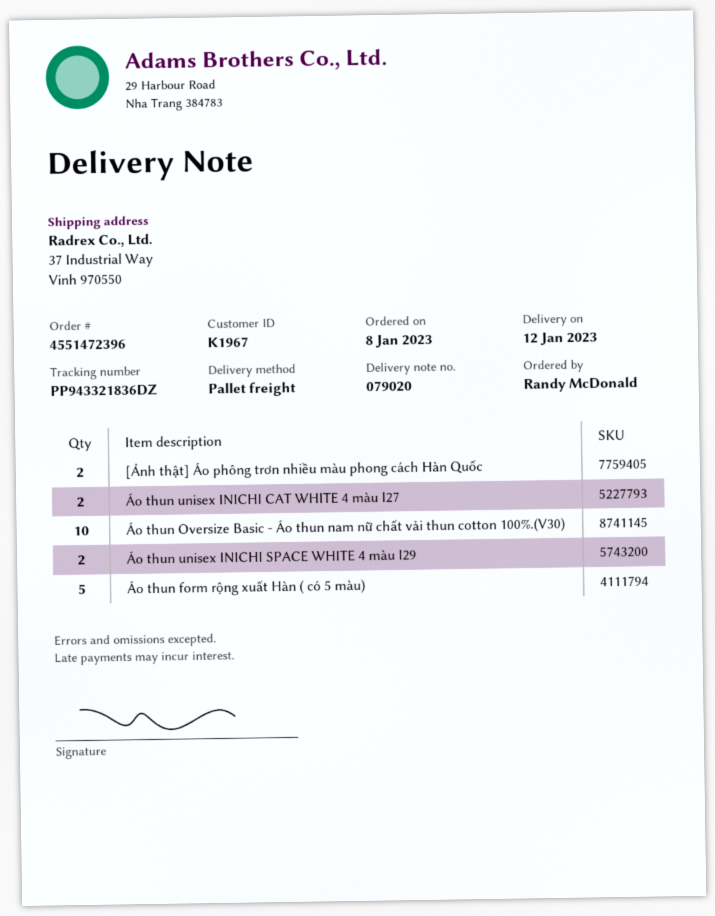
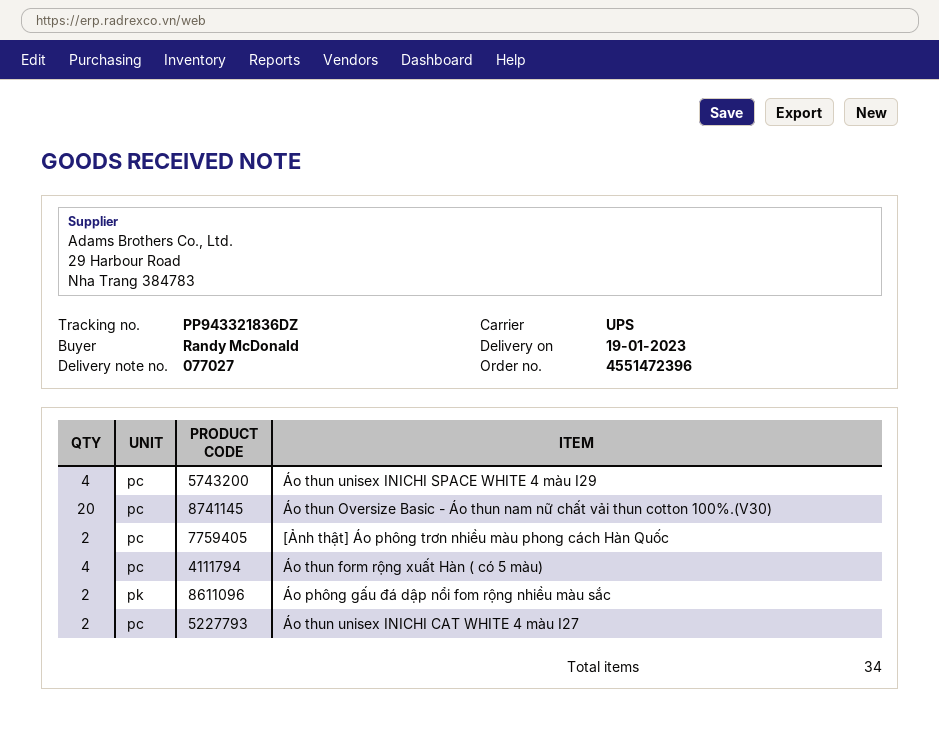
delivery note number: 079020 -> 077027
delivery date: 2023-01-12 -> 2023-01-19
shipping method: pallet freight -> UPS
Áo thun Oversize Basic - Áo thun nam nữ chất vải thun cotton 100%.(V30): 10 -> 20
Áo thun unisex INICHI SPACE WHITE 4 màu I29: 2 -> 4
Áo thun form rộng xuất Hàn ( có 5 màu): 5 -> 4
Áo phông gấu đá dập nổi fom rộng nhiều màu sắc: none -> 2

